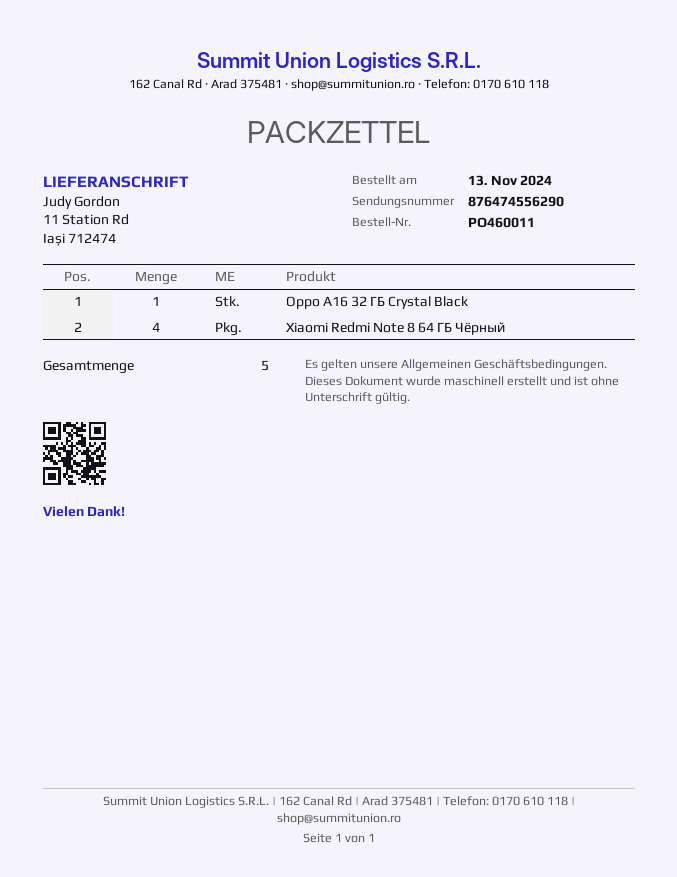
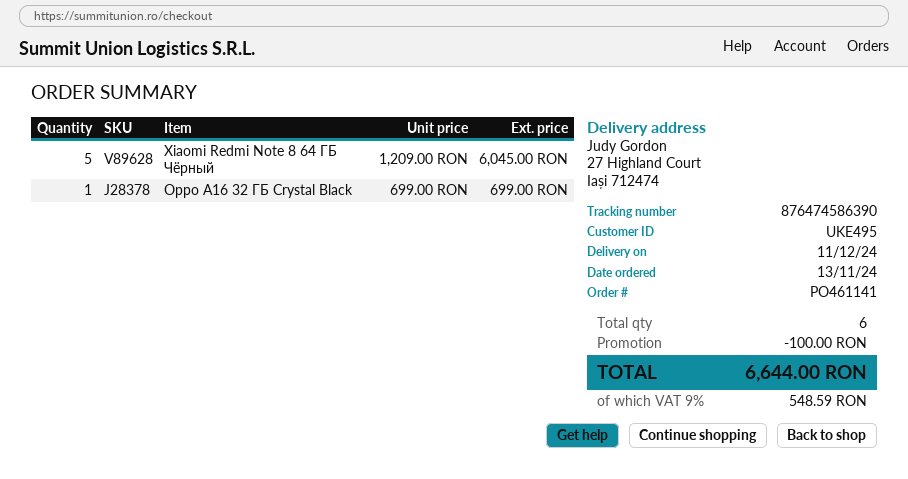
order number: PO460011 -> PO461141
tracking number: 876474556290 -> 876474586390
ship to: 11 Station Rd, Iași 712474 -> 27 Highland Court, Iași 712474
Xiaomi Redmi Note 8 64 ГБ Чёрный: 4 -> 5
total quantity: 5 -> 6

